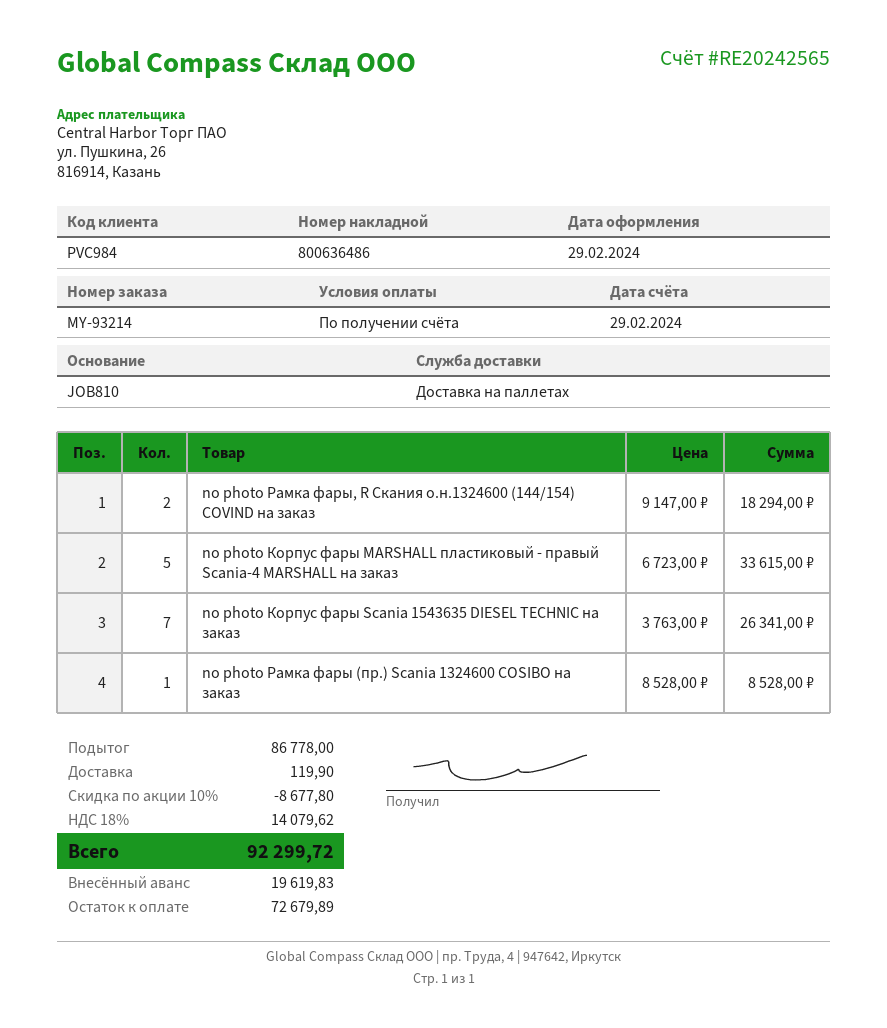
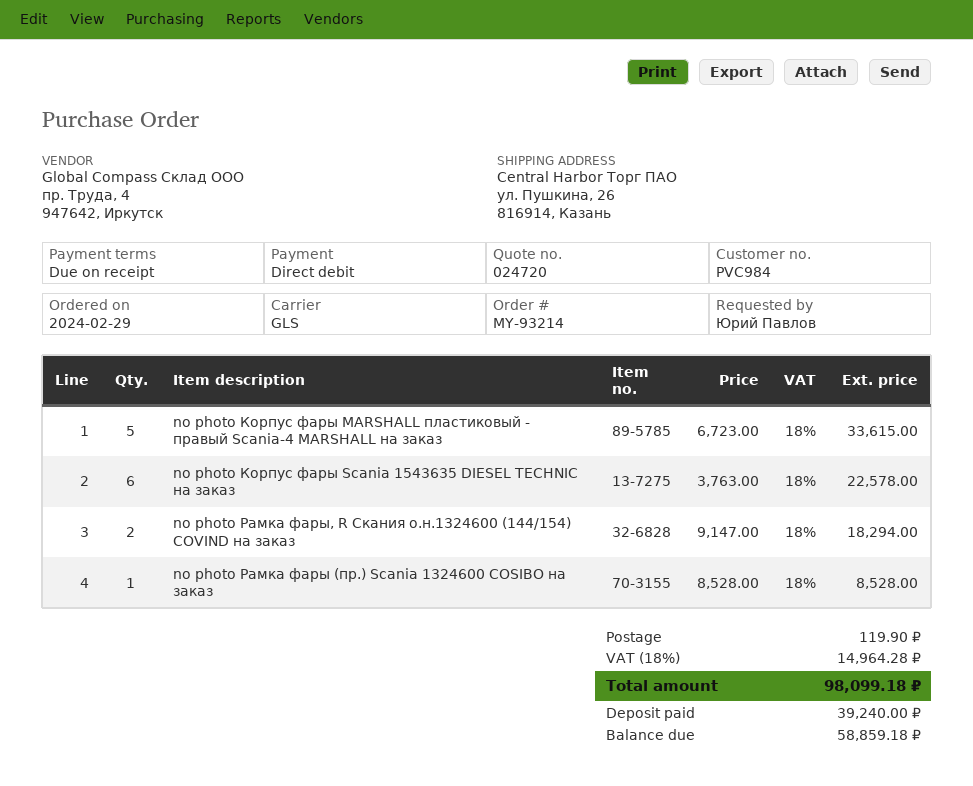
shipping method: pallet freight -> GLS
no photo Корпус фары Scania 1543635 DIESEL TECHNIC на заказ: 7 x 3763.00 = 26341.00 -> 6 x 3763.00 = 22578.00
discount: 10% = 8677.80 -> none
tax: 18% = 14079.62 -> 18% = 14964.28
total: 92299.72 -> 98099.18
deposit: 19619.83 -> 39240.00
balance: 72679.89 -> 58859.18

